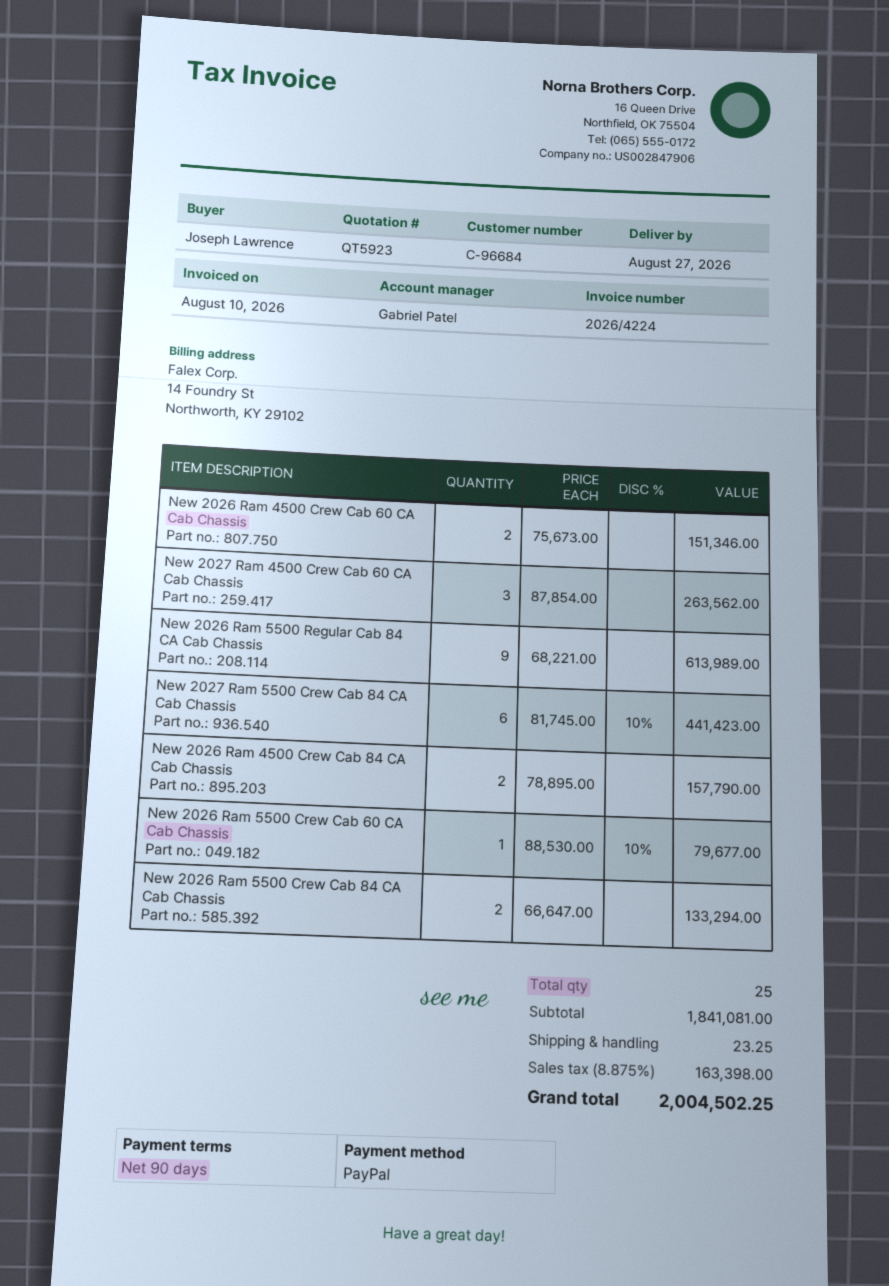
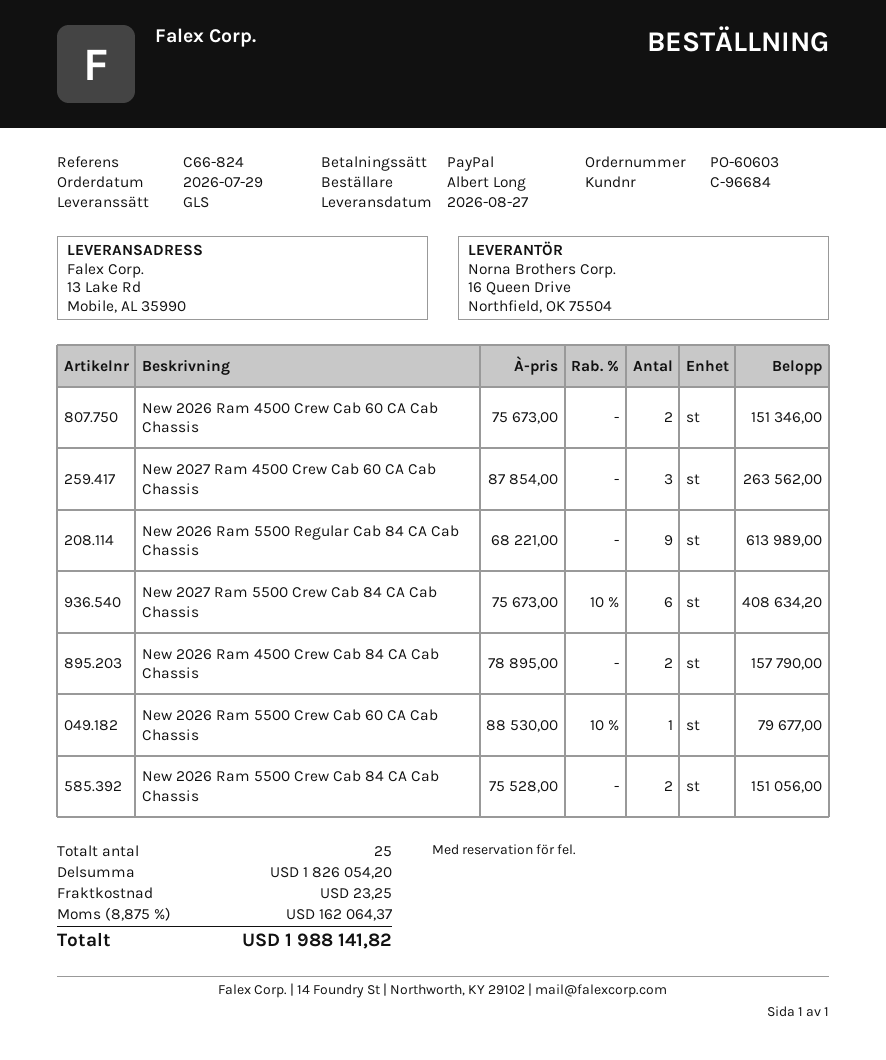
ordered by: Joseph Lawrence -> Albert Long
New 2027 Ram 5500 Crew Cab 84 CA Cab Chassis: 6 x 81745.00 - 10% = 441423.00 -> 6 x 75673.00 - 10% = 408634.20
New 2026 Ram 5500 Crew Cab 84 CA Cab Chassis: 2 x 66647.00 = 133294.00 -> 2 x 75528.00 = 151056.00
subtotal: 1841081.00 -> 1826054.20
tax: 8.875% = 163398.00 -> 8.875% = 162064.37
total: 2004502.25 -> 1988141.82

